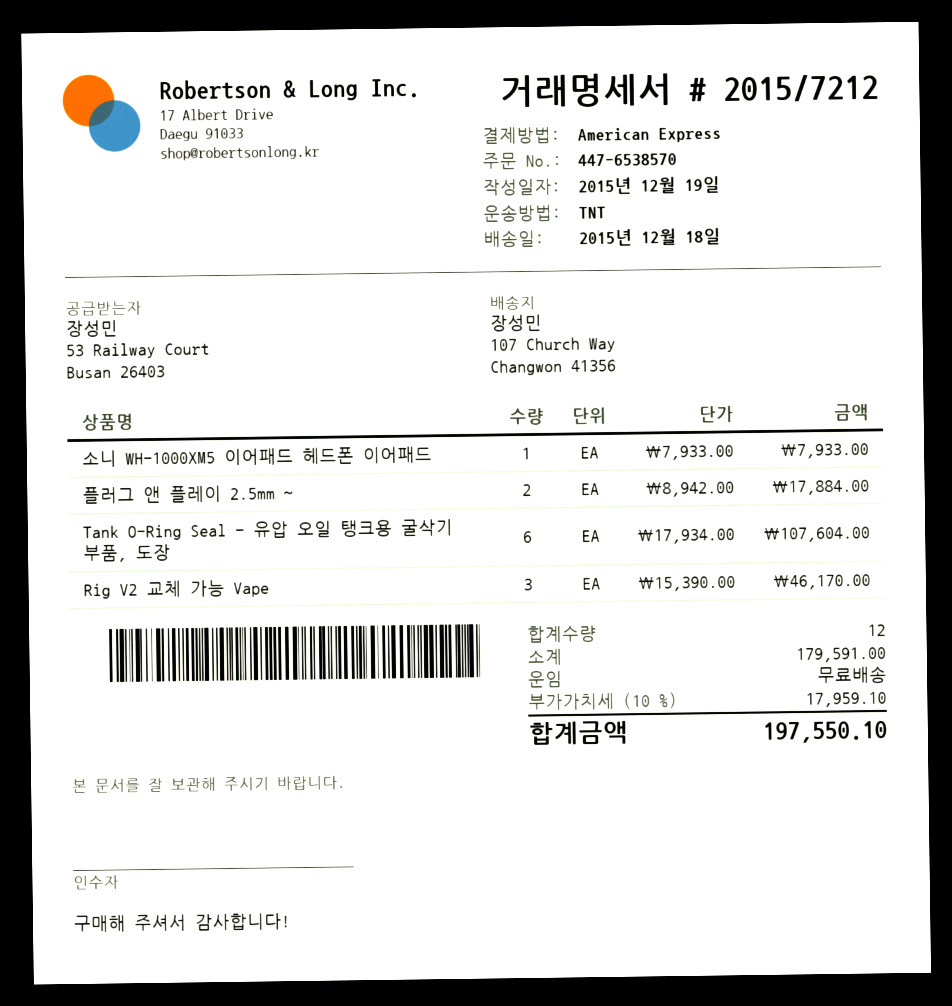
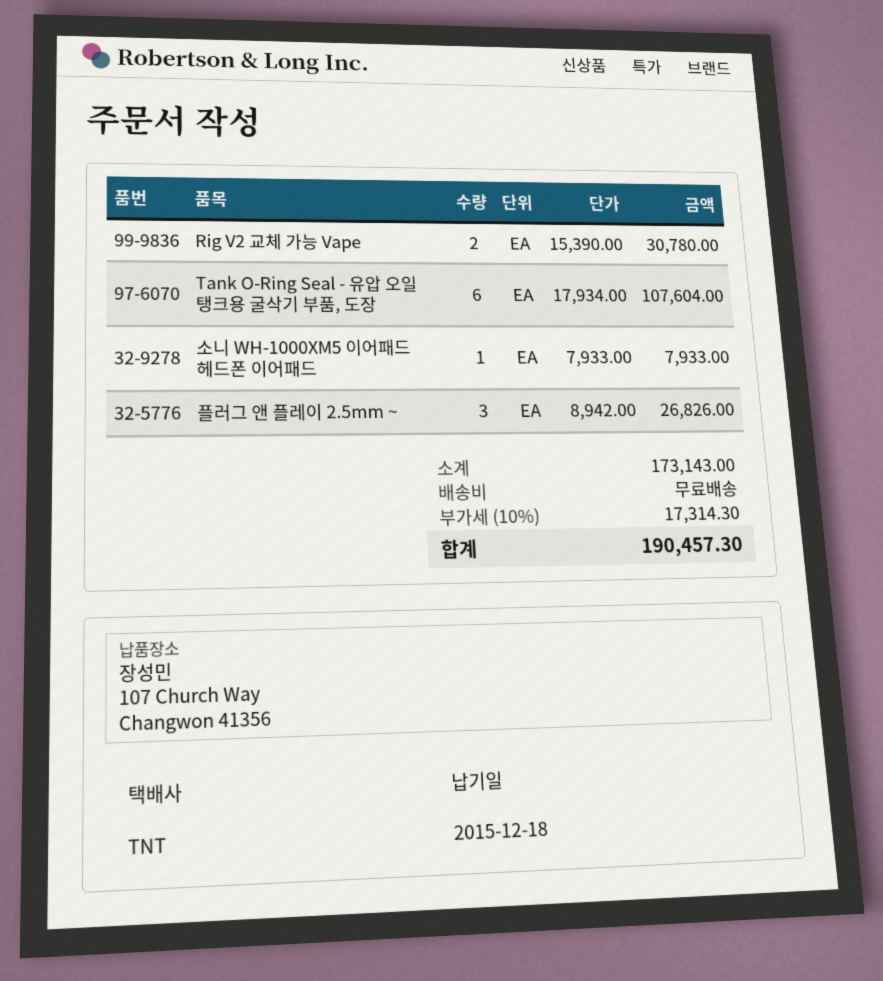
플러그 앤 플레이 2.5mm ~: 2 x 8942.00 = 17884.00 -> 3 x 8942.00 = 26826.00
Rig V2 교체 가능 Vape: 3 x 15390.00 = 46170.00 -> 2 x 15390.00 = 30780.00
subtotal: 179591.00 -> 173143.00
tax: 10% = 17959.10 -> 10% = 17314.30
total: 197550.10 -> 190457.30

